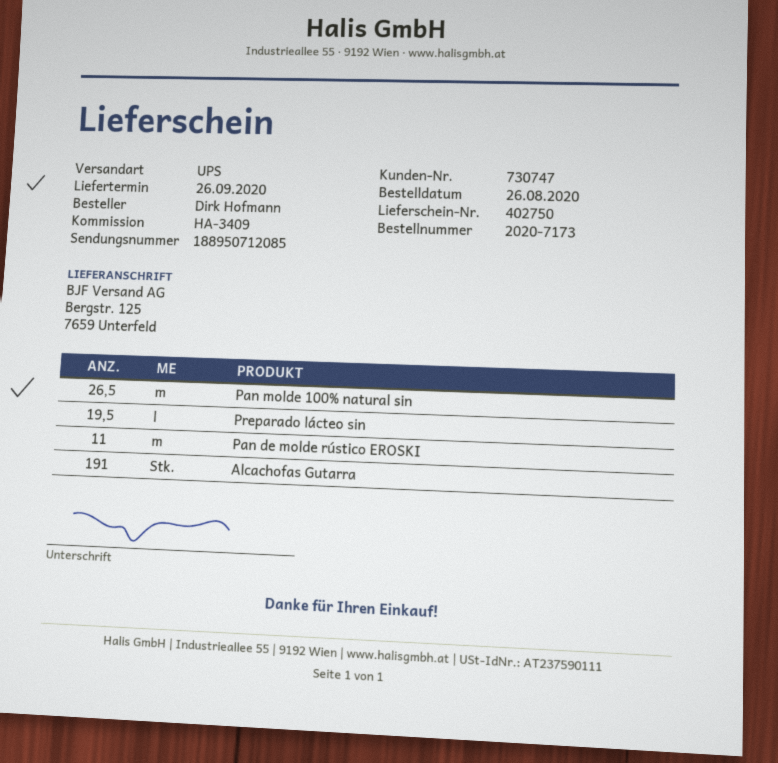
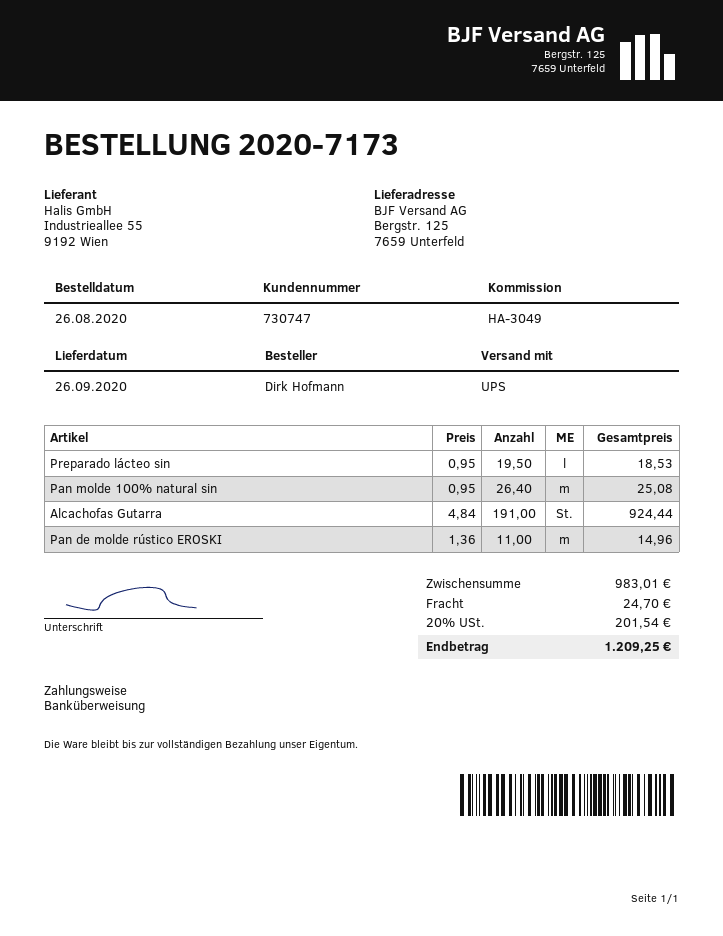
reference: HA-3409 -> HA-3049
Pan molde 100% natural sin: 26.5 -> 26.4

